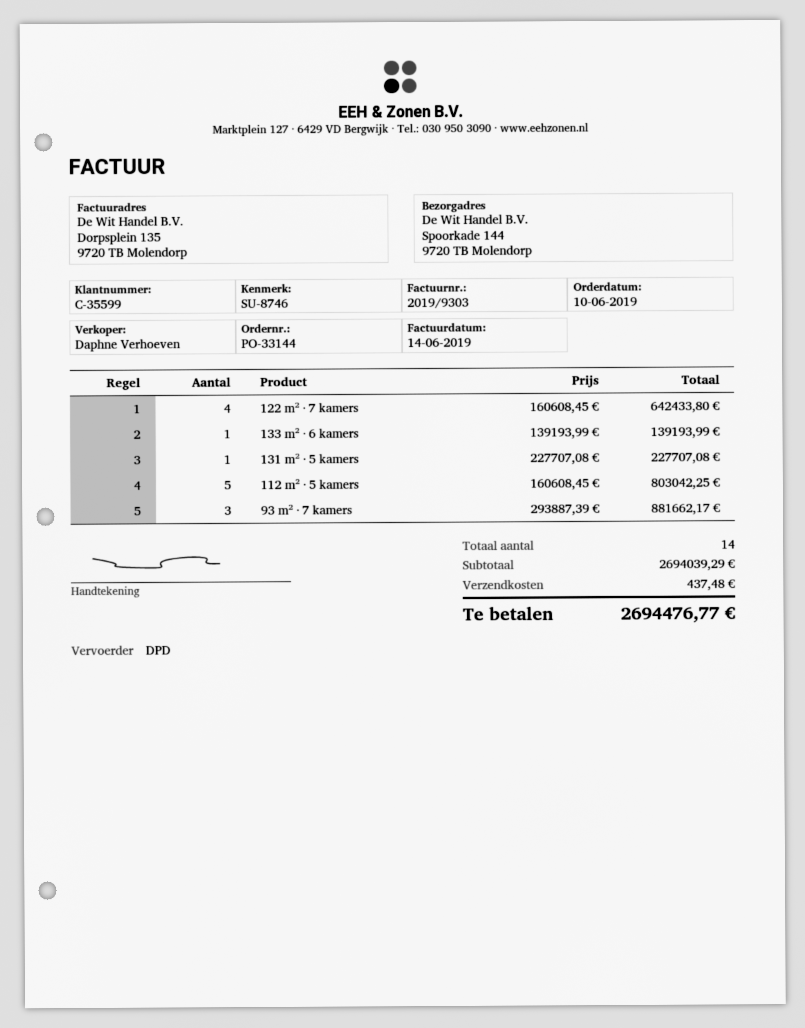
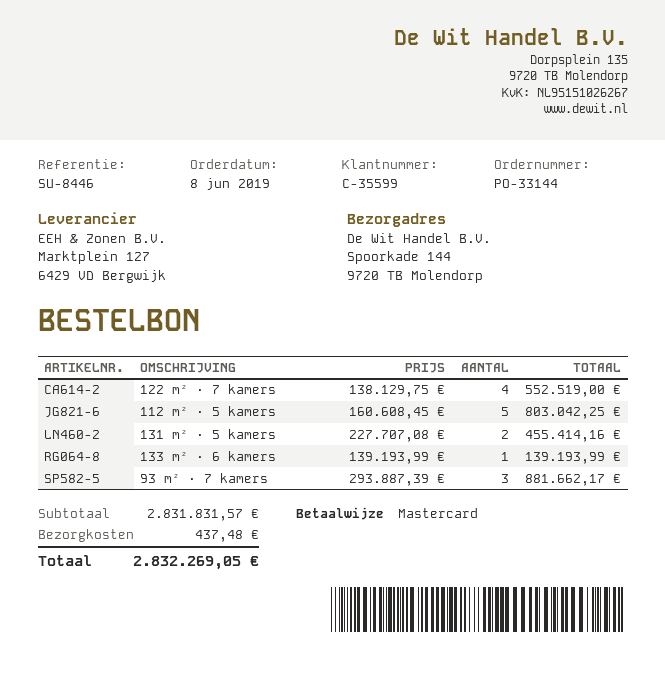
order date: 2019-06-10 -> 2019-06-08
reference: SU-8746 -> SU-8446
122 m² · 7 kamers: 4 x 160608.45 = 642433.80 -> 4 x 138129.75 = 552519.00
131 m² · 5 kamers: 1 x 227707.08 = 227707.08 -> 2 x 227707.08 = 455414.16
subtotal: 2694039.29 -> 2831831.57
total: 2694476.77 -> 2832269.05

